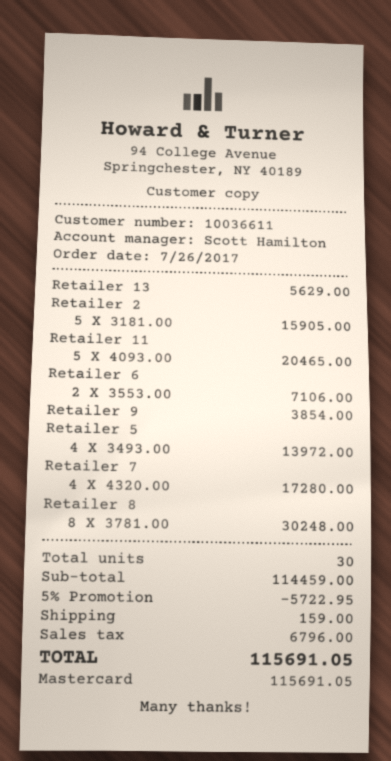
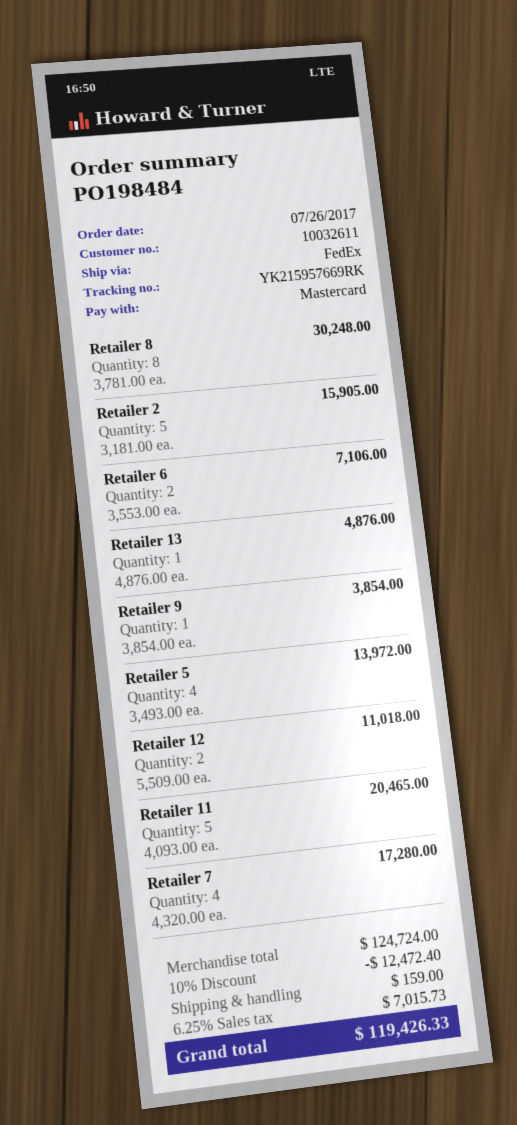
customer number: 10036611 -> 10032611
Retailer 13: 1 x 5629.00 = 5629.00 -> 1 x 4876.00 = 4876.00
Retailer 12: none -> 2 x 5509.00 = 11018.00
subtotal: 114459.00 -> 124724.00
discount: 5% = 5722.95 -> 10% = 12472.40
tax: 6796.00 -> 7015.73
total: 115691.05 -> 119426.33

